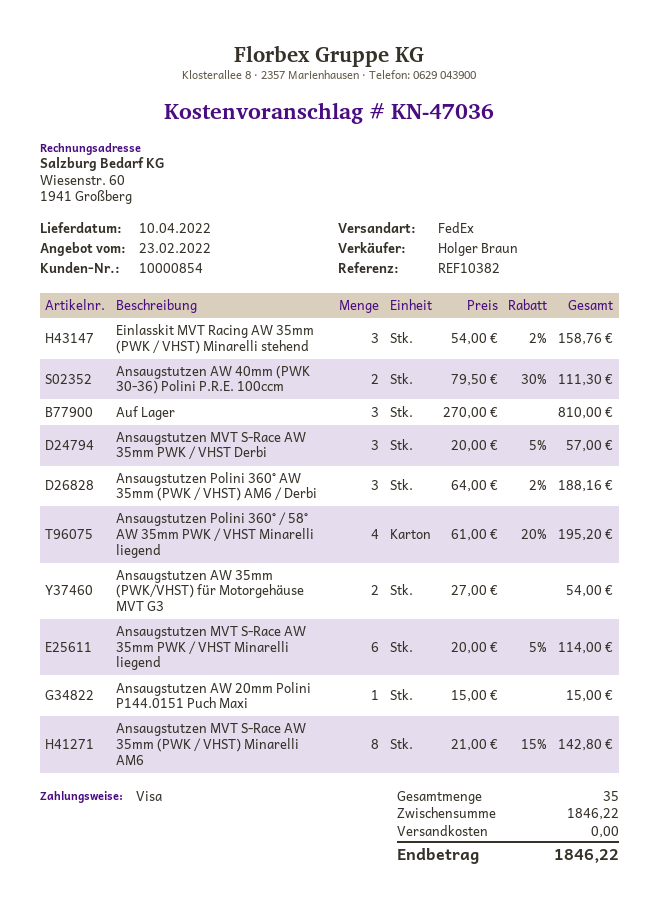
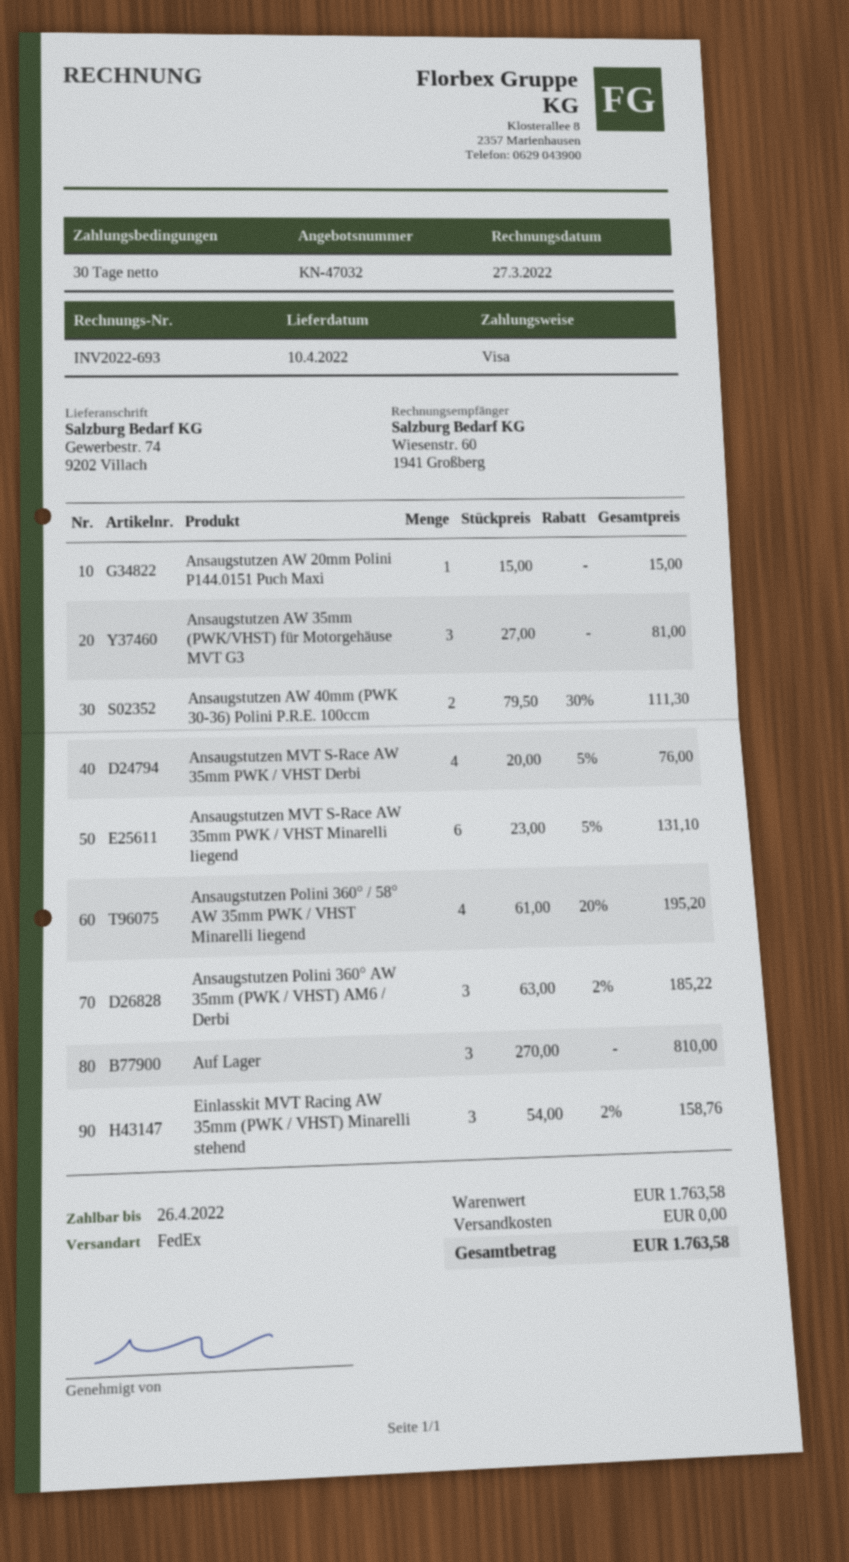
quote number: KN-47036 -> KN-47032
Ansaugstutzen MVT S-Race AW 35mm PWK / VHST Derbi: 3 x 20.00 - 5% = 57.00 -> 4 x 20.00 - 5% = 76.00
Ansaugstutzen Polini 360° AW 35mm (PWK / VHST) AM6 / Derbi: 3 x 64.00 - 2% = 188.16 -> 3 x 63.00 - 2% = 185.22
Ansaugstutzen AW 35mm (PWK/VHST) für Motorgehäuse MVT G3: 2 x 27.00 = 54.00 -> 3 x 27.00 = 81.00
Ansaugstutzen MVT S-Race AW 35mm PWK / VHST Minarelli liegend: 6 x 20.00 - 5% = 114.00 -> 6 x 23.00 - 5% = 131.10
Ansaugstutzen MVT S-Race AW 35mm (PWK / VHST) Minarelli AM6: 8 x 21.00 - 15% = 142.80 -> none
subtotal: 1846.22 -> 1763.58
total: 1846.22 -> 1763.58

